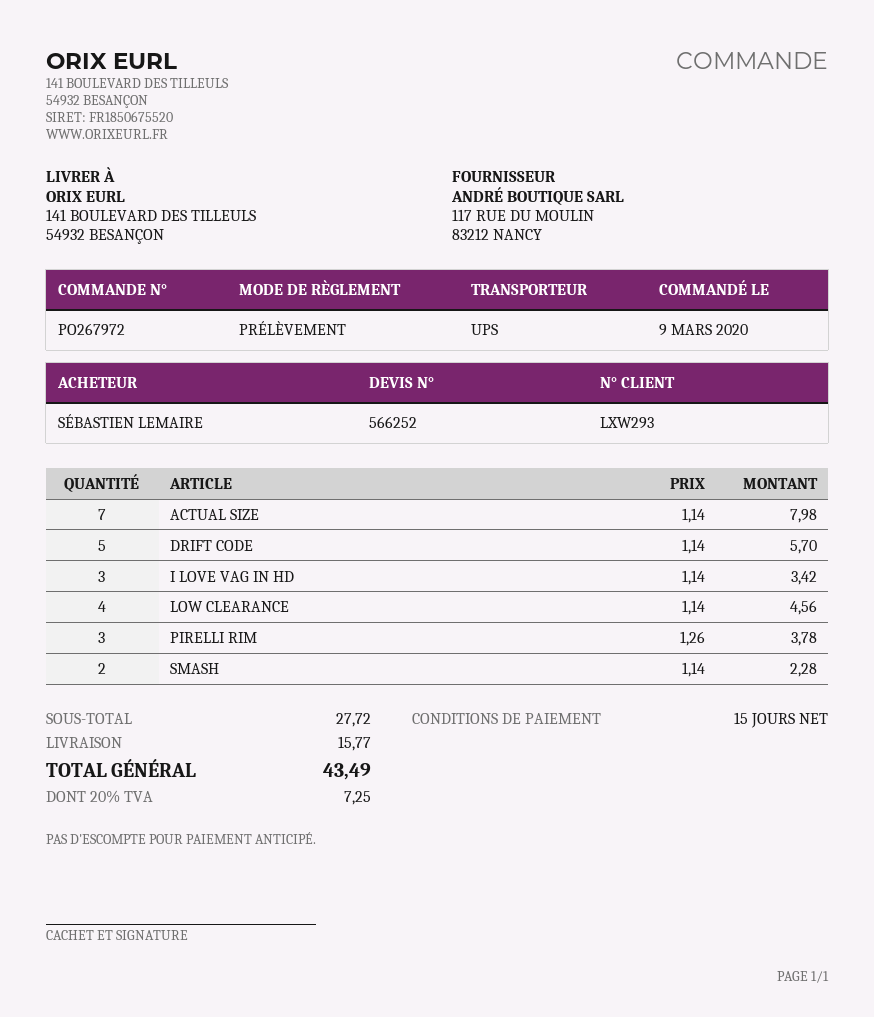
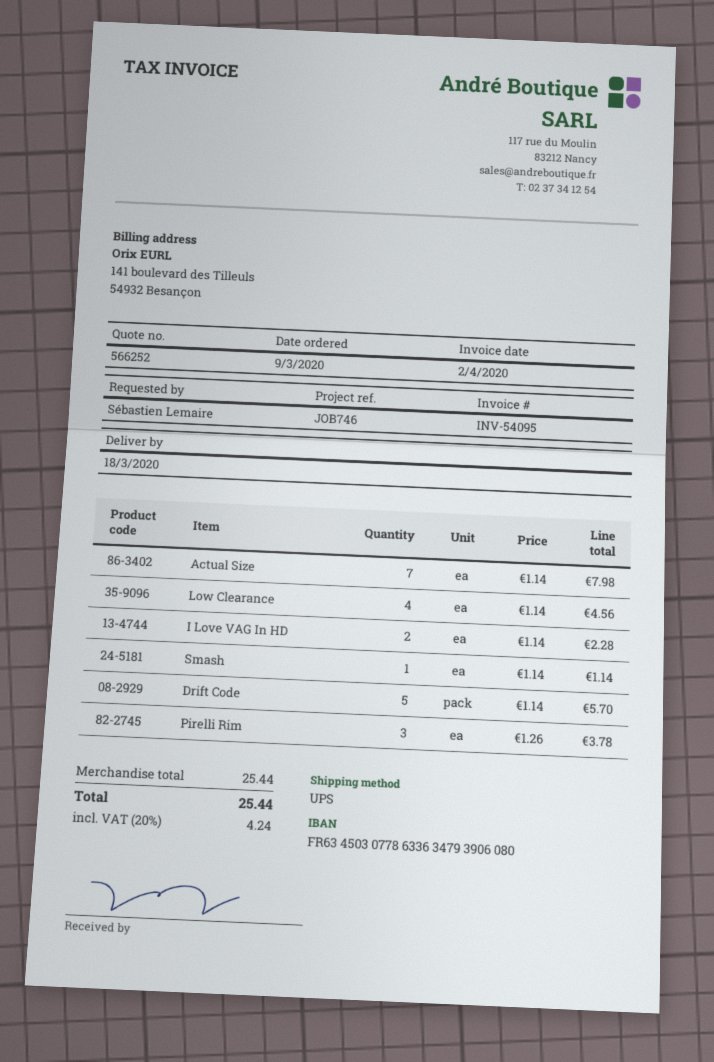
I LOVE VAG IN HD: 3 x 1.14 = 3.42 -> 2 x 1.14 = 2.28
SMASH: 2 x 1.14 = 2.28 -> 1 x 1.14 = 1.14
subtotal: 27.72 -> 25.44
shipping: 15.77 -> none
tax: 20% = 7.25 -> 20% = 4.24
total: 43.49 -> 25.44

